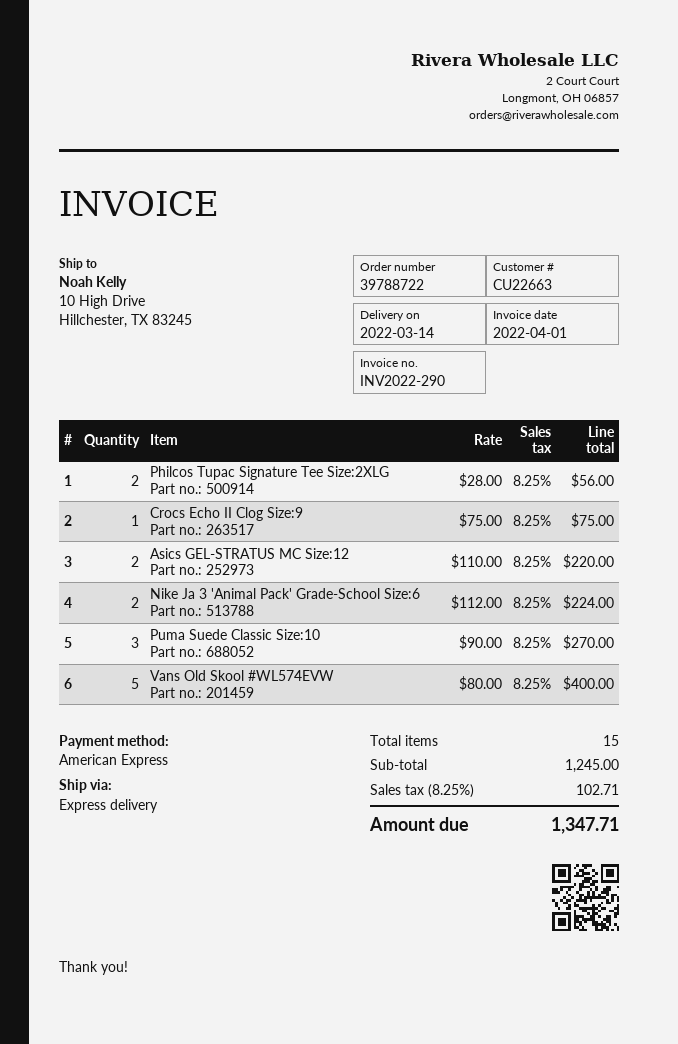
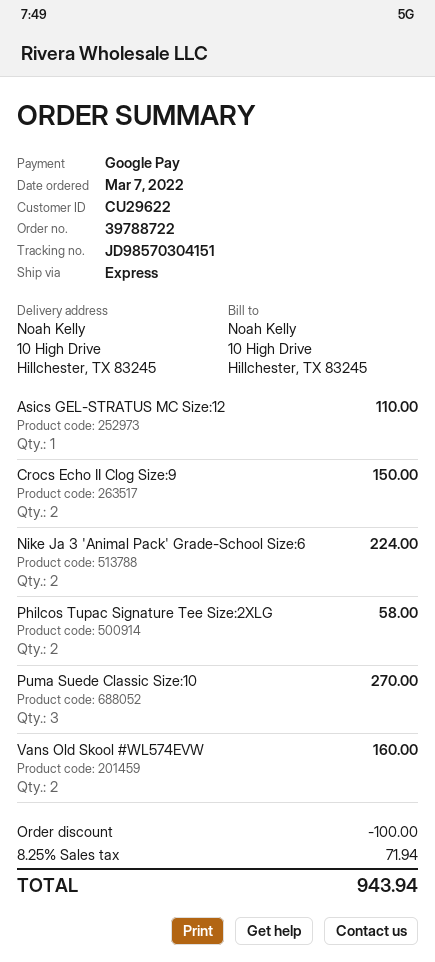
customer number: CU22663 -> CU29622
payment method: American Express -> Google Pay
Philcos Tupac Signature Tee Size:2XLG: 2 for 56.00 -> 2 for 58.00
Crocs Echo II Clog Size:9: 1 for 75.00 -> 2 for 150.00
Asics GEL-STRATUS MC Size:12: 2 for 220.00 -> 1 for 110.00
Vans Old Skool #WL574EVW: 5 for 400.00 -> 2 for 160.00
discount: none -> 100.00
tax: 8.25% = 102.71 -> 8.25% = 71.94
total: 1347.71 -> 943.94

